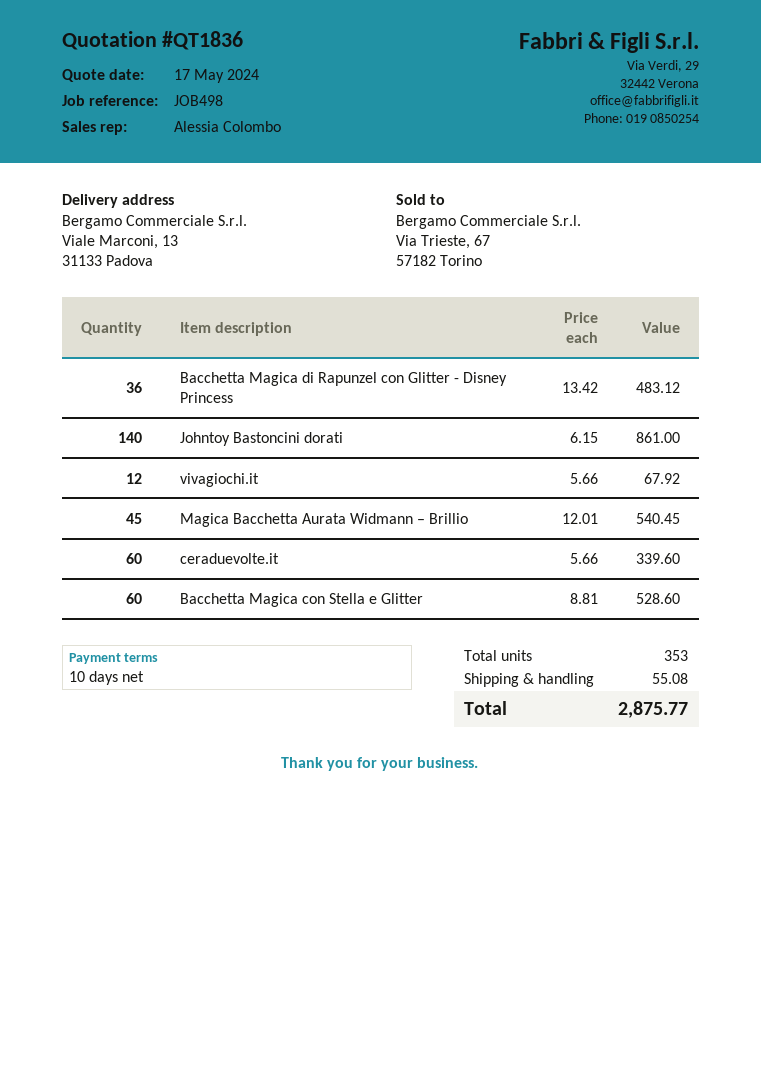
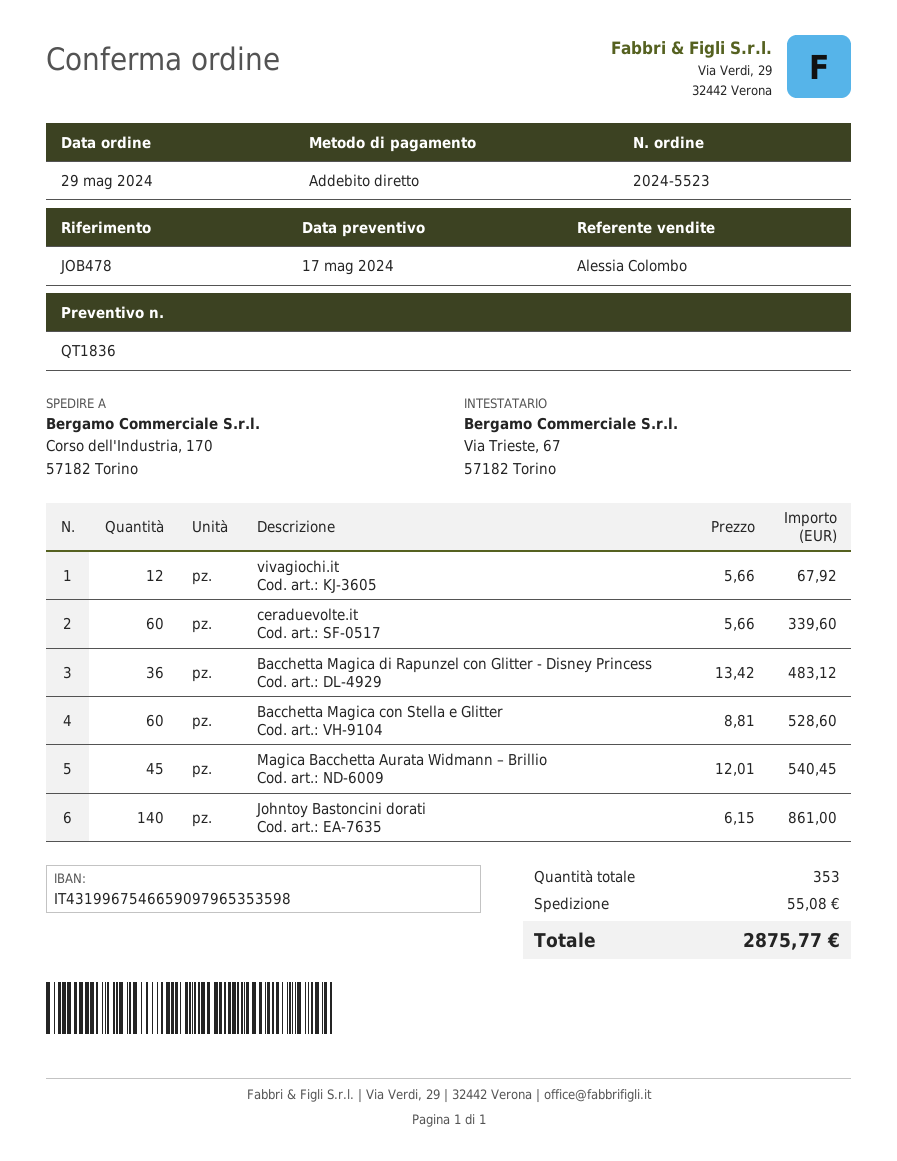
reference: JOB498 -> JOB478
ship to: Viale Marconi, 13, 31133 Padova -> Corso dell'Industria, 170, 57182 Torino

